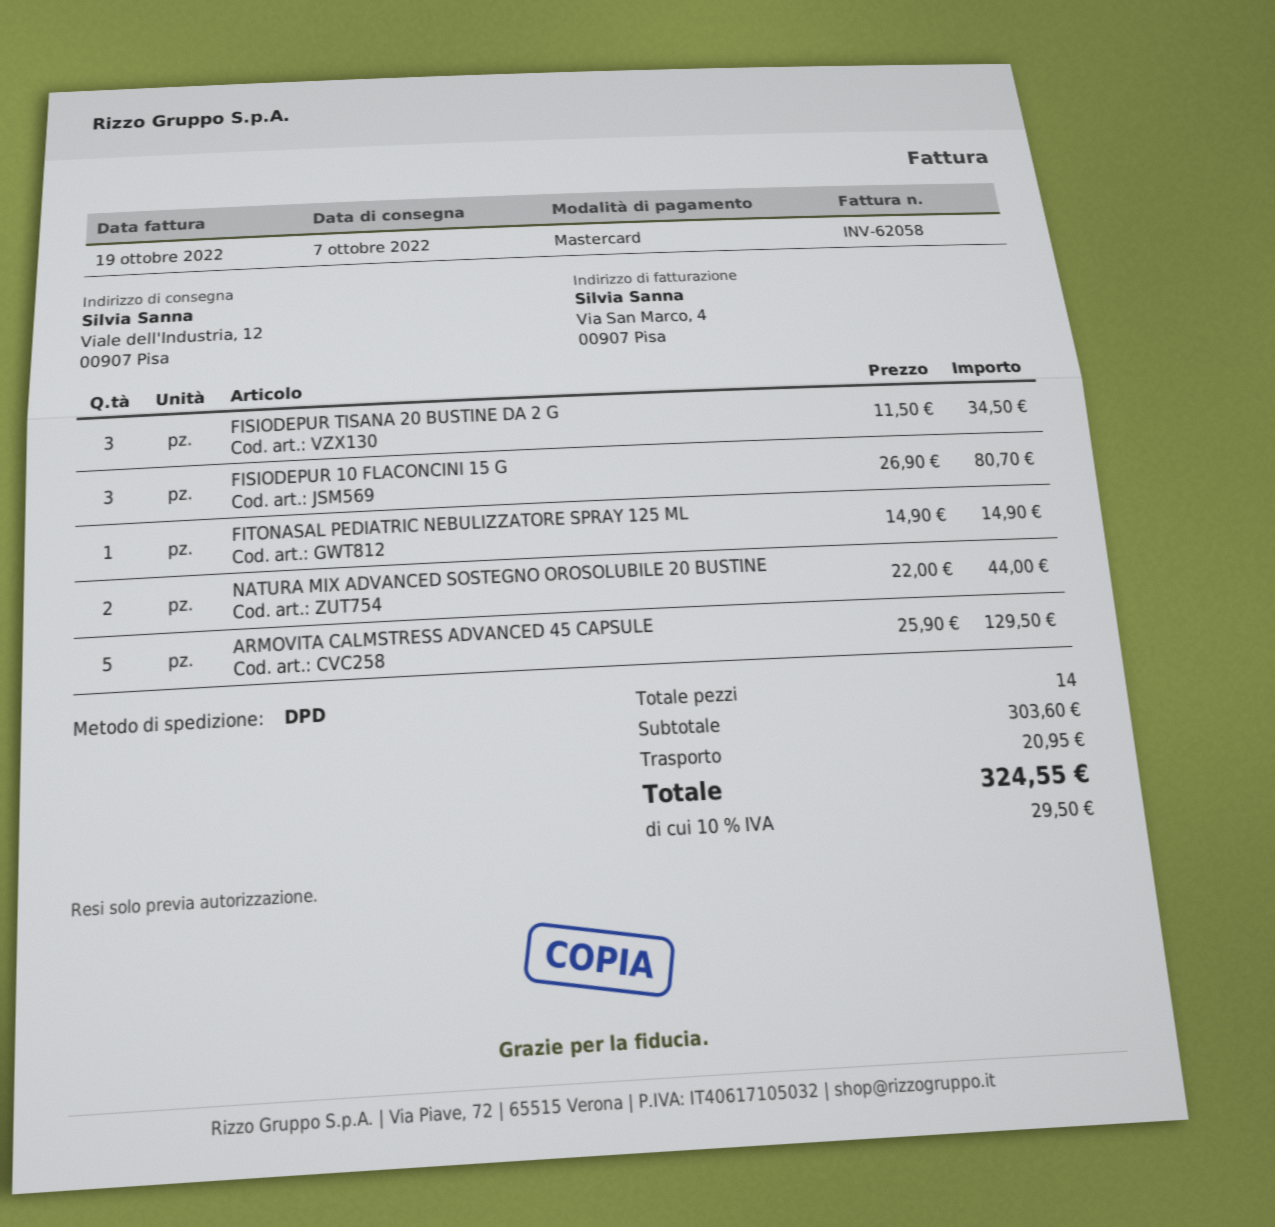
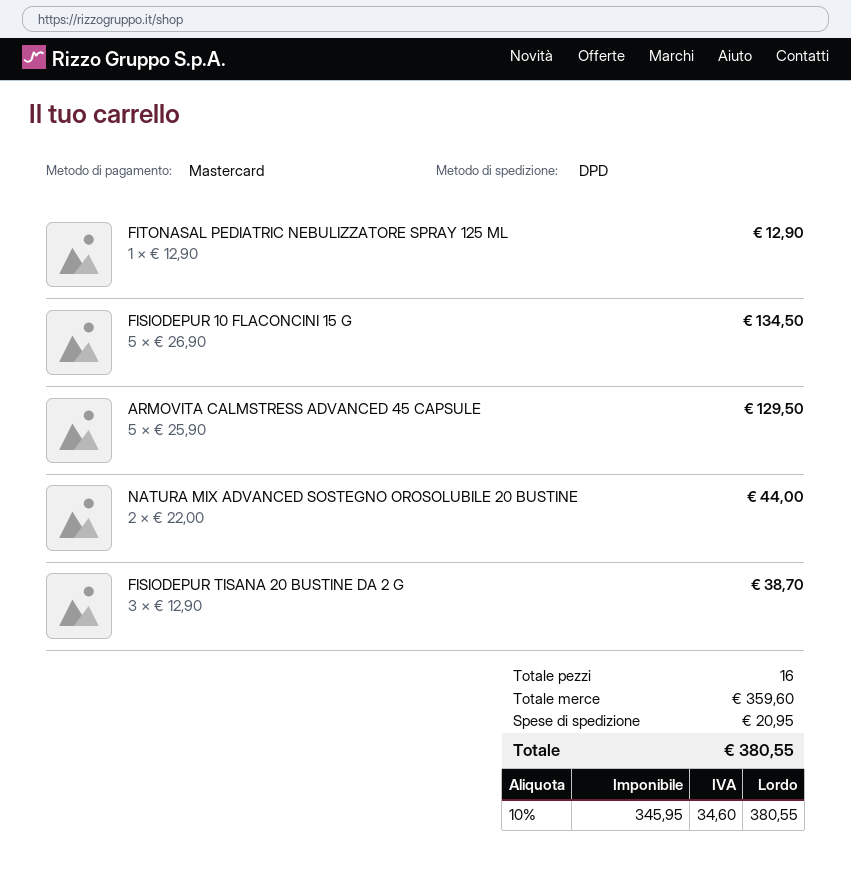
FISIODEPUR TISANA 20 BUSTINE DA 2 G: 3 x 11.50 = 34.50 -> 3 x 12.90 = 38.70
FISIODEPUR 10 FLACONCINI 15 G: 3 x 26.90 = 80.70 -> 5 x 26.90 = 134.50
FITONASAL PEDIATRIC NEBULIZZATORE SPRAY 125 ML: 1 x 14.90 = 14.90 -> 1 x 12.90 = 12.90
total quantity: 14 -> 16
subtotal: 303.60 -> 359.60
tax: 10% = 29.50 -> 10% = 34.60
total: 324.55 -> 380.55

